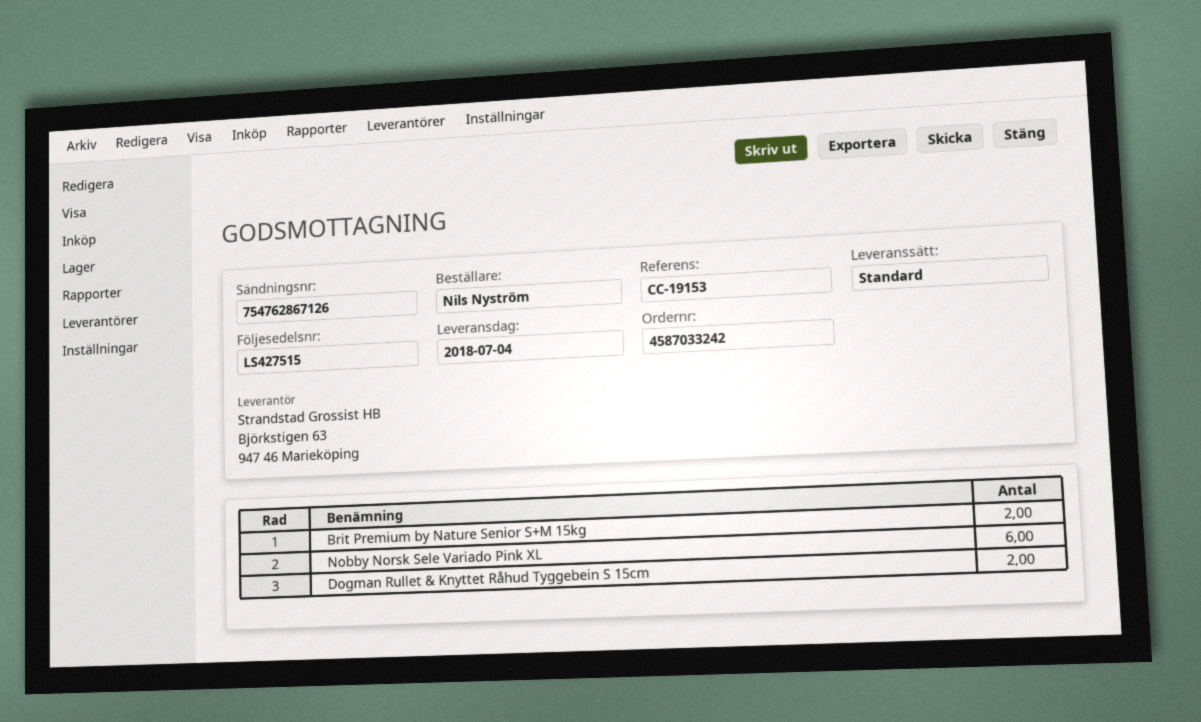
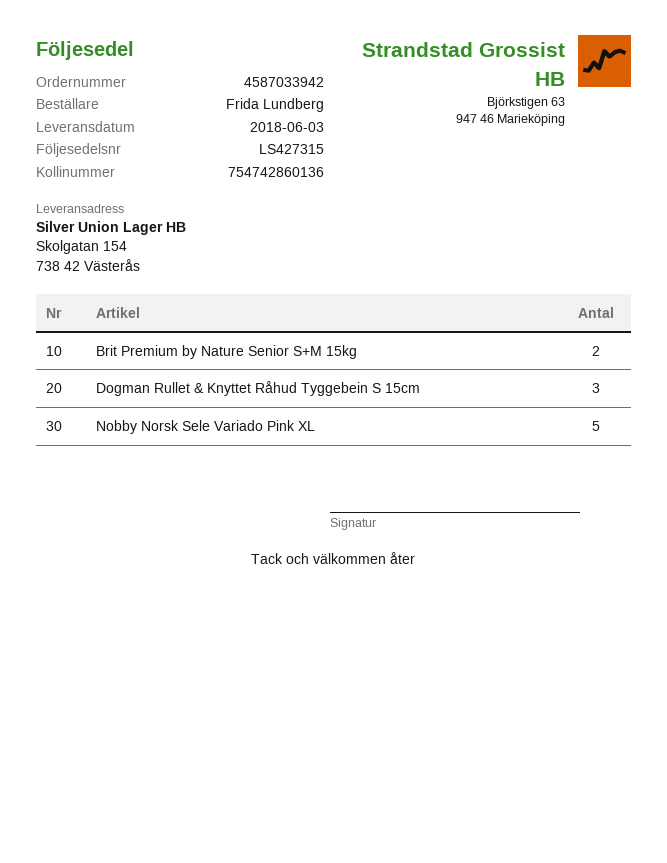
order number: 4587033242 -> 4587033942
delivery note number: LS427515 -> LS427315
delivery date: 2018-07-04 -> 2018-06-03
ordered by: Nils Nyström -> Frida Lundberg
tracking number: 754762867126 -> 754742860136
Nobby Norsk Sele Variado Pink XL: 6 -> 5
Dogman Rullet & Knyttet Råhud Tyggebein S 15cm: 2 -> 3

